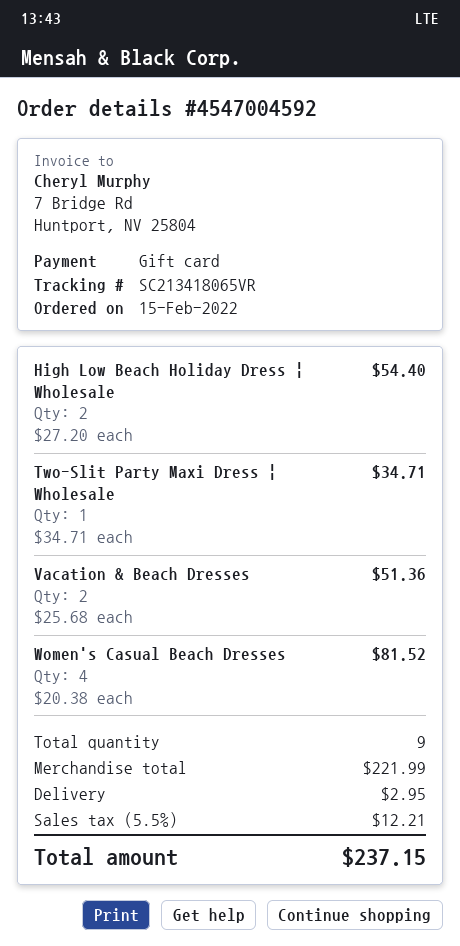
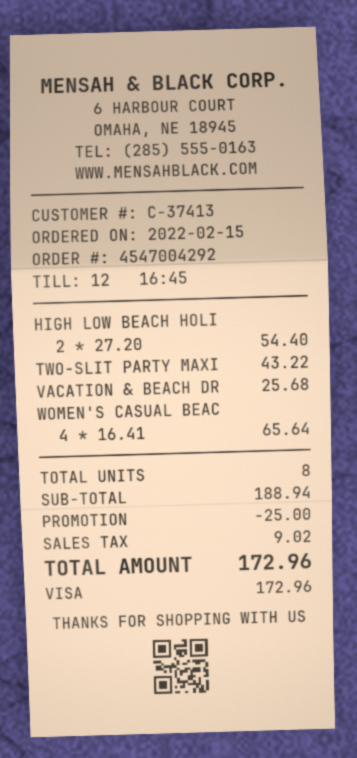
order number: 4547004592 -> 4547004292
payment method: gift card -> Visa
Two-Slit Party Maxi Dress | Wholesale: 1 x 34.71 = 34.71 -> 1 x 43.22 = 43.22
Vacation & Beach Dresses: 2 x 25.68 = 51.36 -> 1 x 25.68 = 25.68
Women's Casual Beach Dresses: 4 x 20.38 = 81.52 -> 4 x 16.41 = 65.64
total quantity: 9 -> 8
subtotal: 221.99 -> 188.94
discount: none -> 25.00
shipping: 2.95 -> none
tax: 12.21 -> 9.02
total: 237.15 -> 172.96

